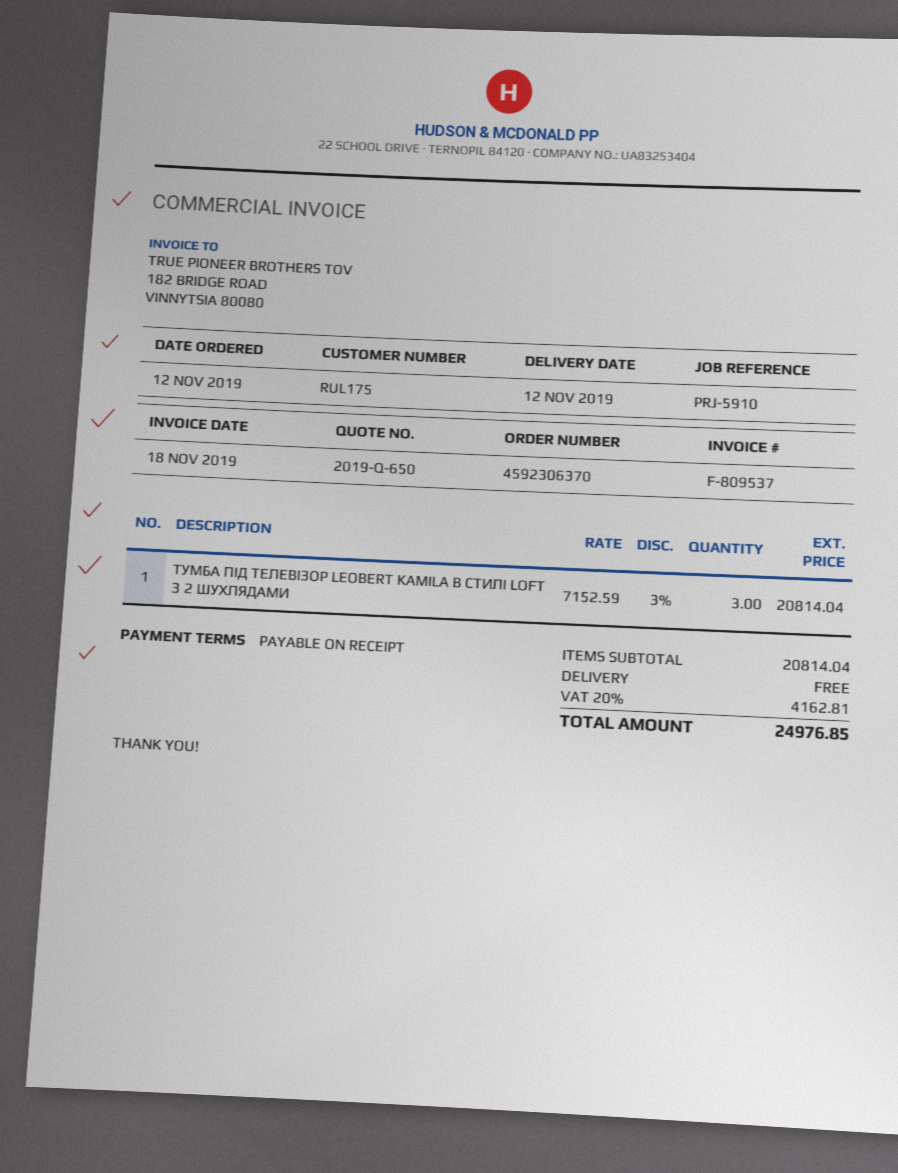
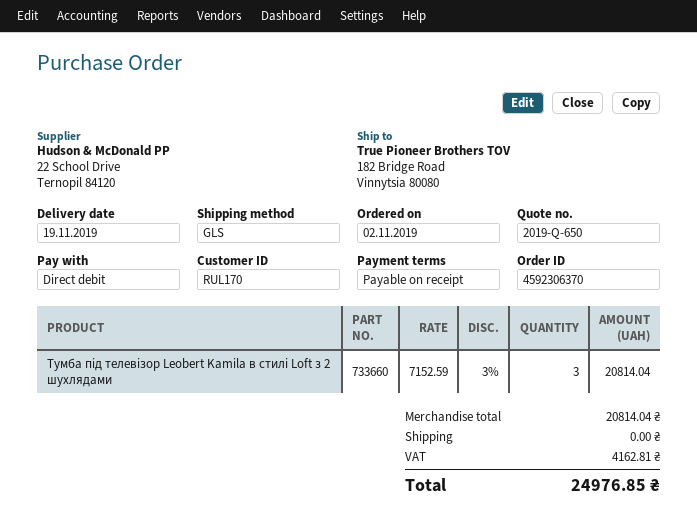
order date: 2019-11-12 -> 2019-11-02
delivery date: 2019-11-12 -> 2019-11-19
customer number: RUL175 -> RUL170

